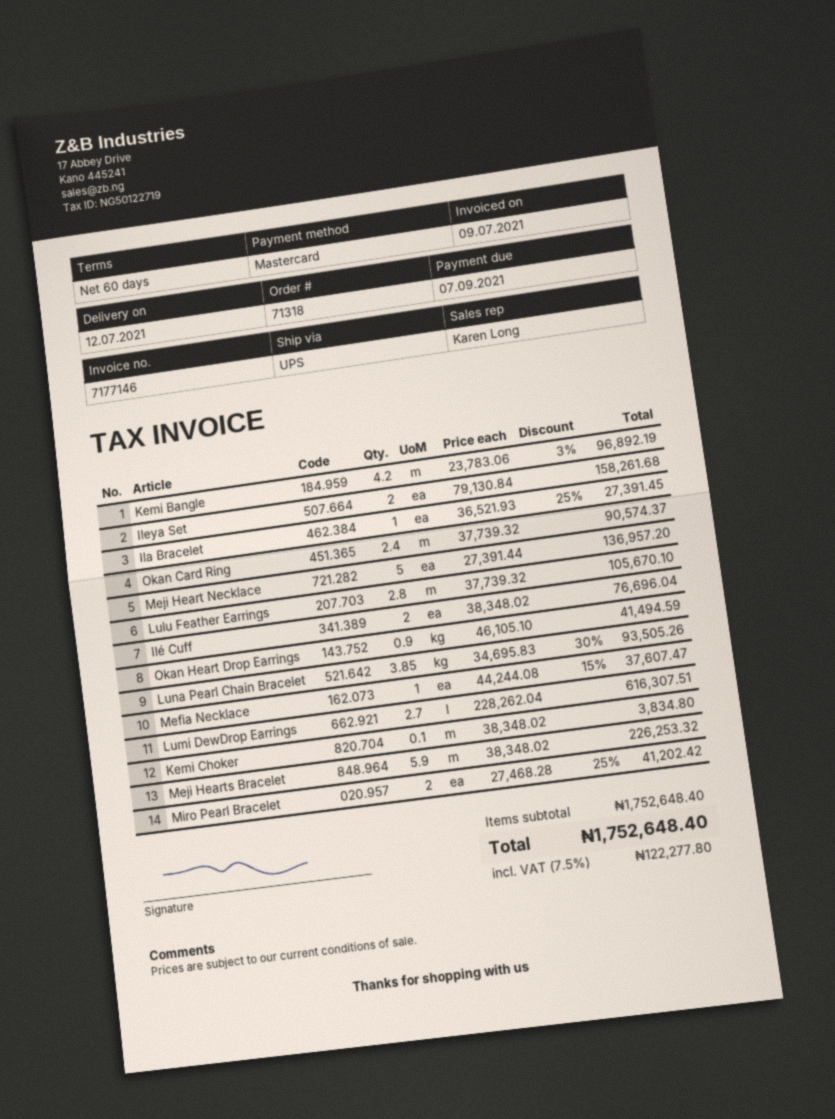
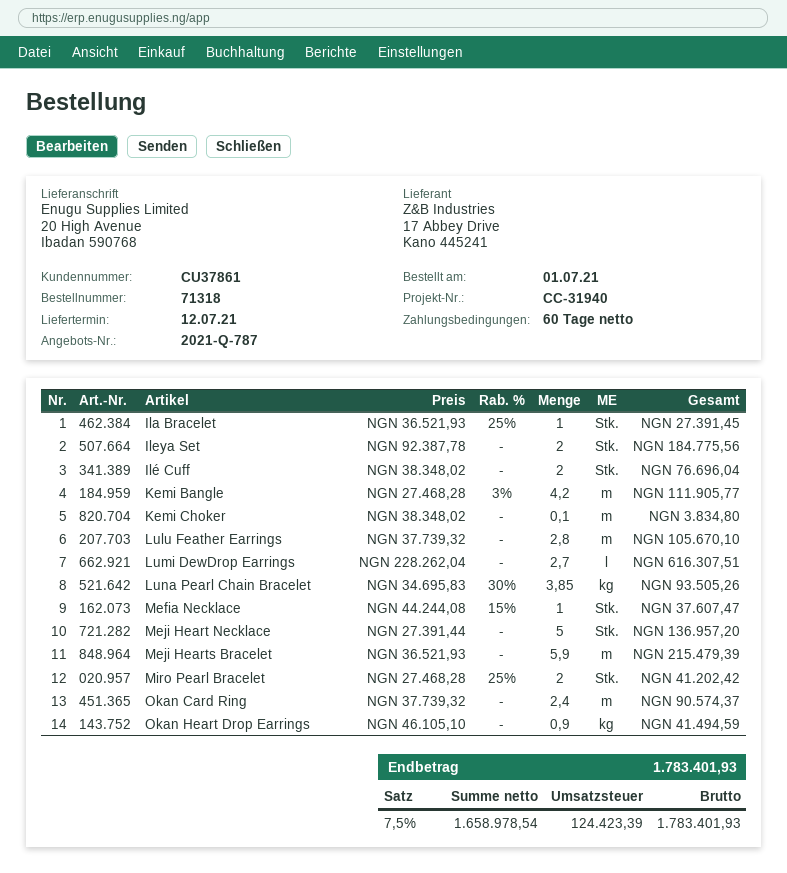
Kemi Bangle: 4.2 x 23783.06 - 3% = 96892.19 -> 4.2 x 27468.28 - 3% = 111905.77
Ileya Set: 2 x 79130.84 = 158261.68 -> 2 x 92387.78 = 184775.56
Meji Hearts Bracelet: 5.9 x 38348.02 = 226253.32 -> 5.9 x 36521.93 = 215479.39
tax: 7.5% = 122277.80 -> 7.5% = 124423.39
total: 1752648.40 -> 1783401.93

